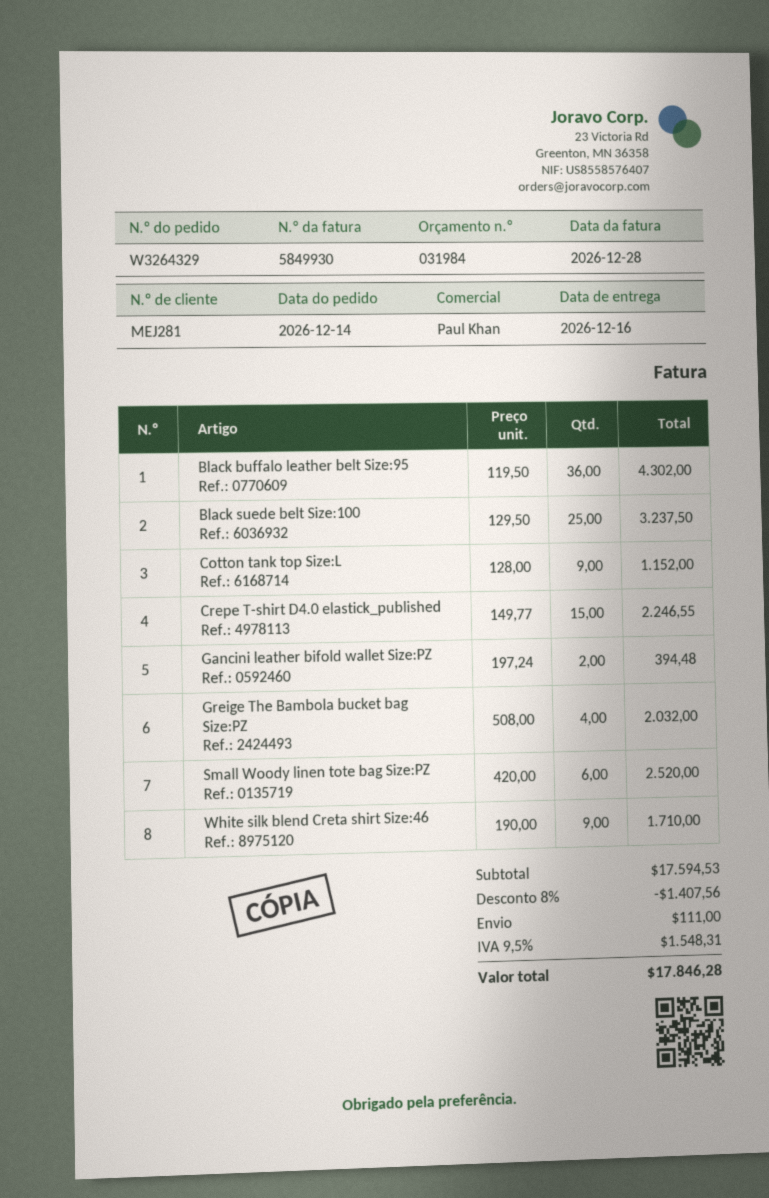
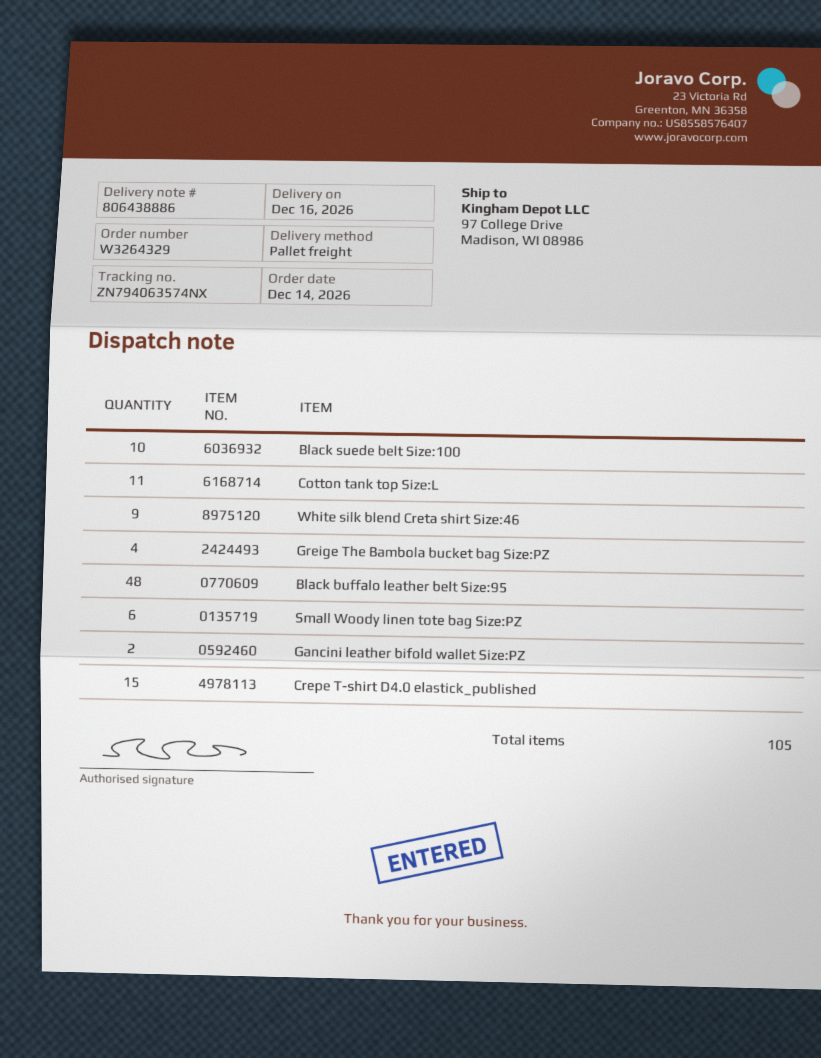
Black buffalo leather belt Size:95: 36 -> 48
Black suede belt Size:100: 25 -> 10
Cotton tank top Size:L: 9 -> 11

